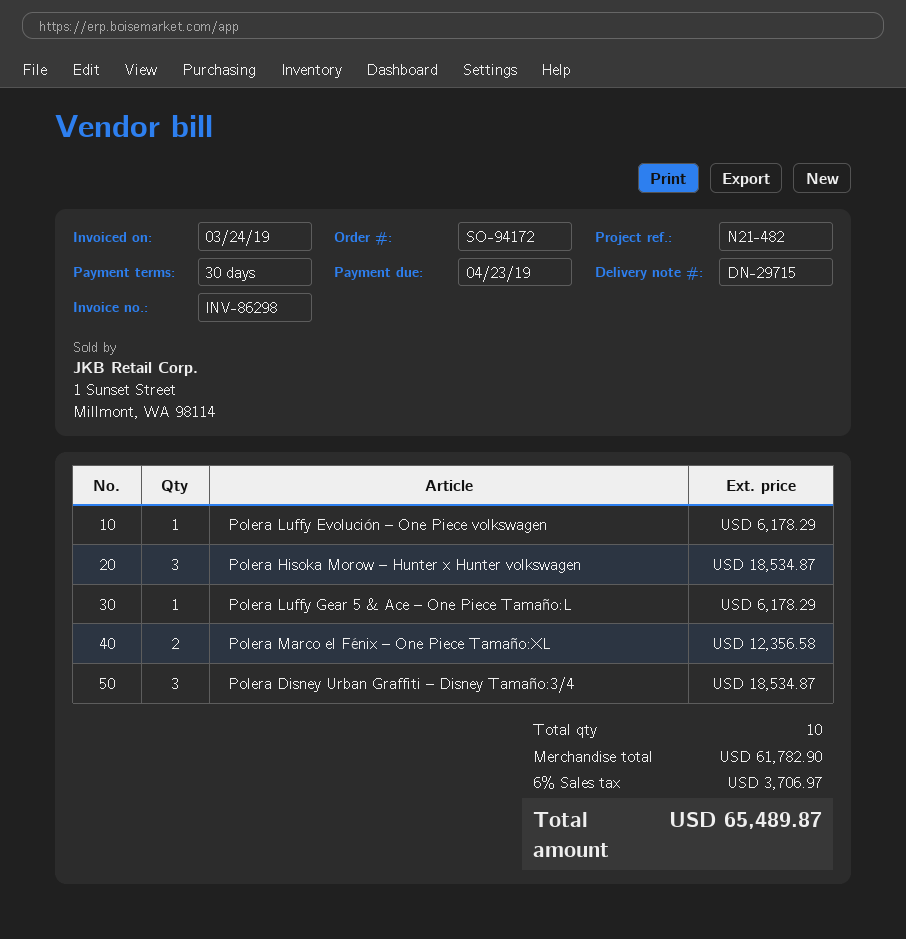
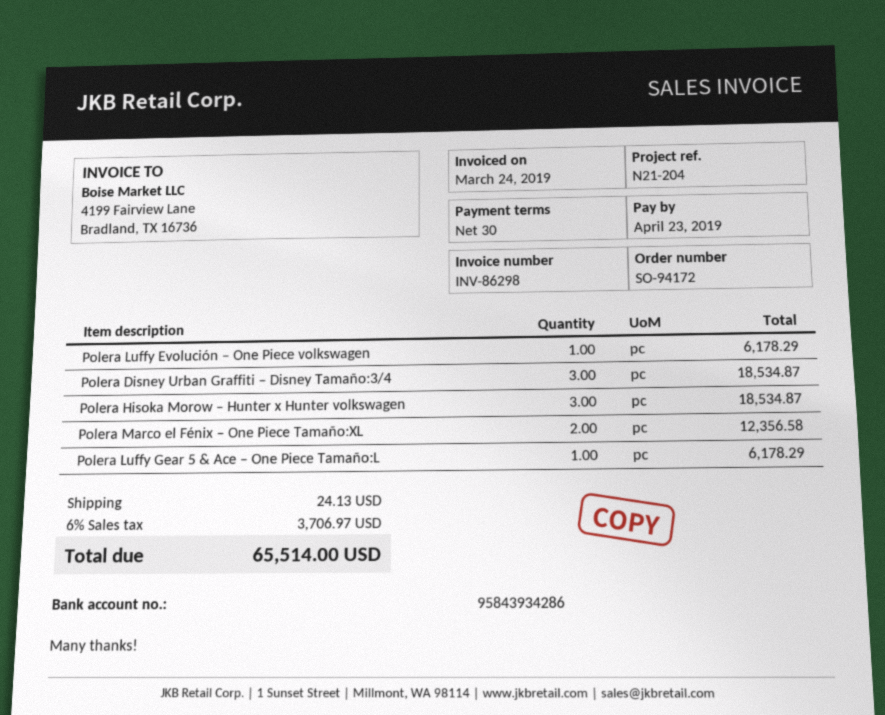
reference: N21-482 -> N21-204
shipping: none -> 24.13
total: 65489.87 -> 65514.00

